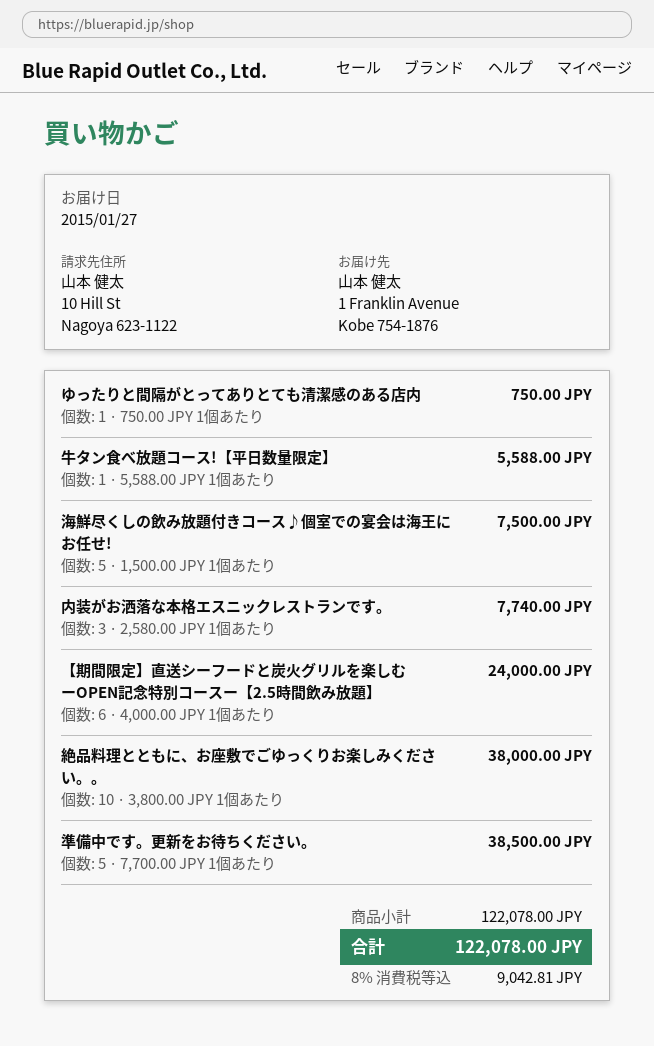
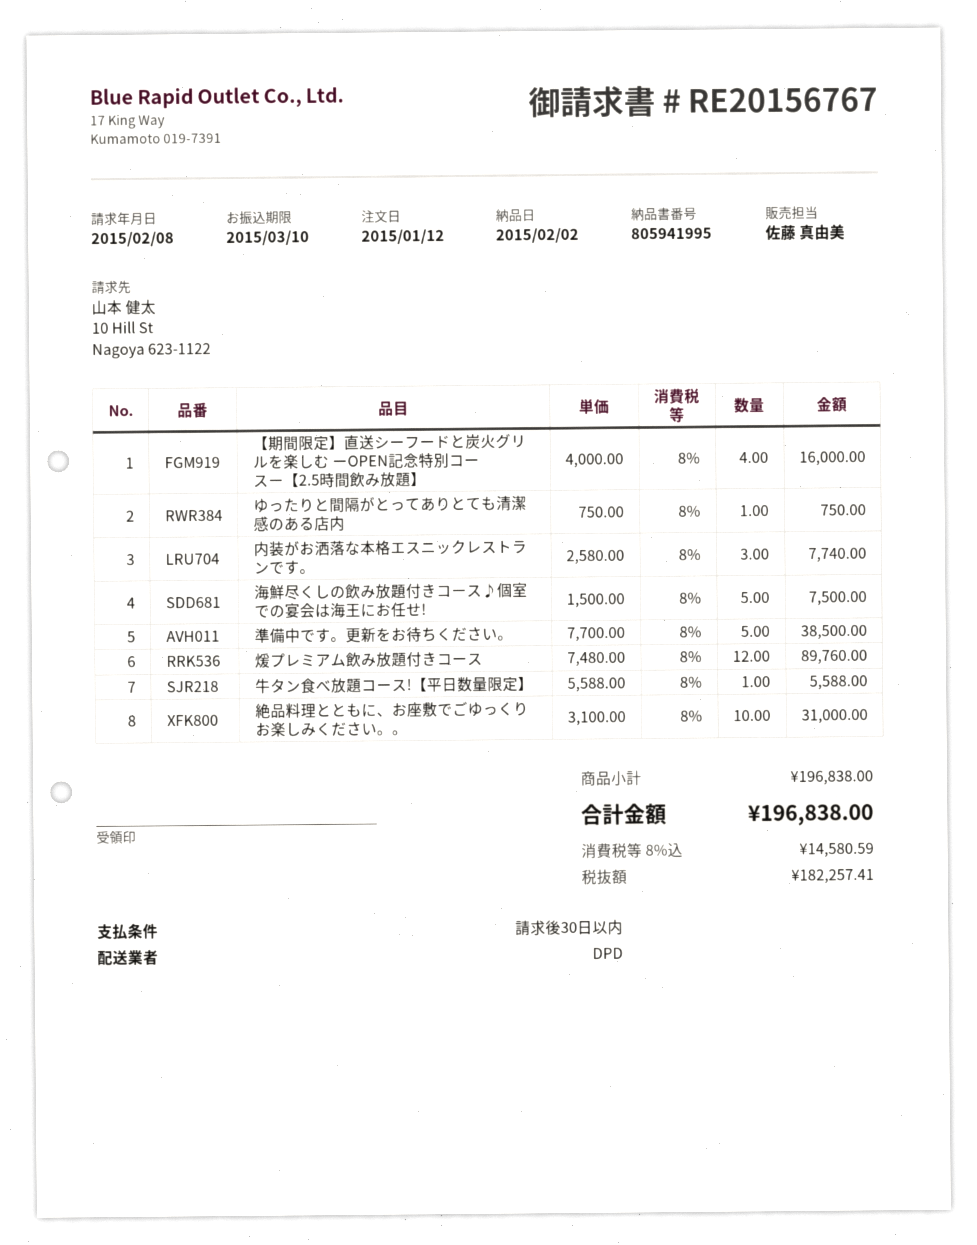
delivery date: 2015-01-27 -> 2015-02-02
【期間限定】直送シーフードと炭火グリルを楽しむ ーOPEN記念特別コースー【2.5時間飲み放題】: 6 x 4000.00 = 24000.00 -> 4 x 4000.00 = 16000.00
絶品料理とともに、お座敷でごゆっくりお楽しみください。。: 10 x 3800.00 = 38000.00 -> 10 x 3100.00 = 31000.00
煖プレミアム飲み放題付きコース: none -> 12 x 7480.00 = 89760.00
subtotal: 122078.00 -> 196838.00
tax: 8% = 9042.81 -> 8% = 14580.59
total: 122078.00 -> 196838.00

